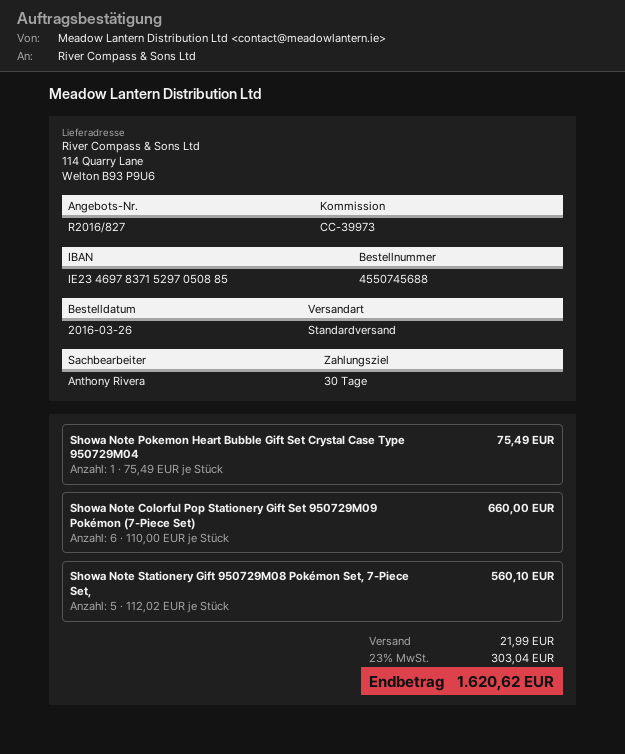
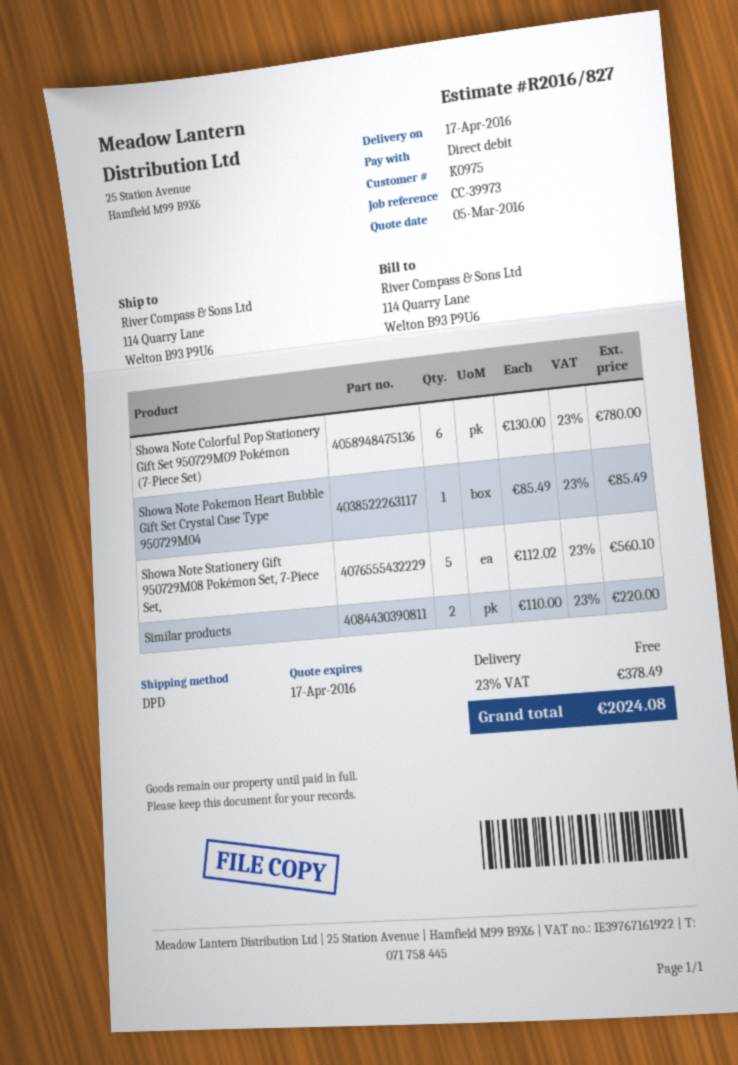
shipping method: standard -> DPD
Showa Note Pokemon Heart Bubble Gift Set Crystal Case Type 950729M04: 1 x 75.49 = 75.49 -> 1 x 85.49 = 85.49
Showa Note Colorful Pop Stationery Gift Set 950729M09 Pokémon (7-Piece Set): 6 x 110.00 = 660.00 -> 6 x 130.00 = 780.00
Similar products: none -> 2 x 110.00 = 220.00
shipping: 21.99 -> 0.00
tax: 23% = 303.04 -> 23% = 378.49
total: 1620.62 -> 2024.08

